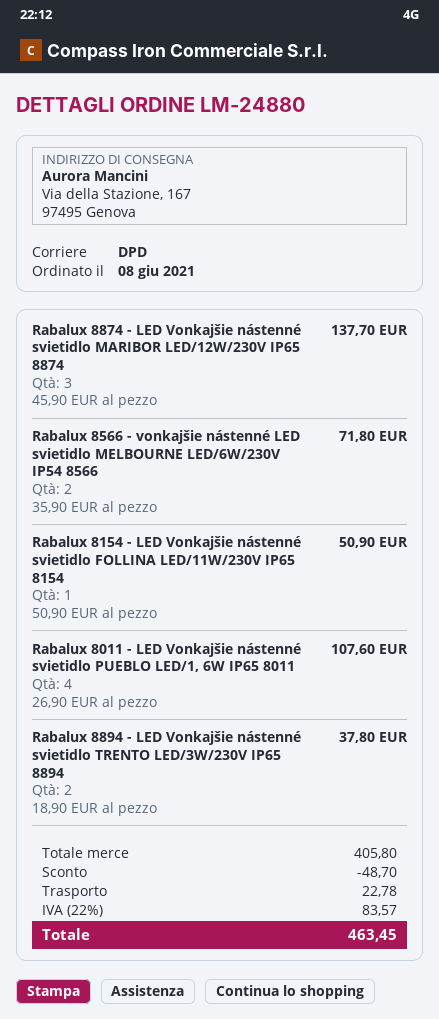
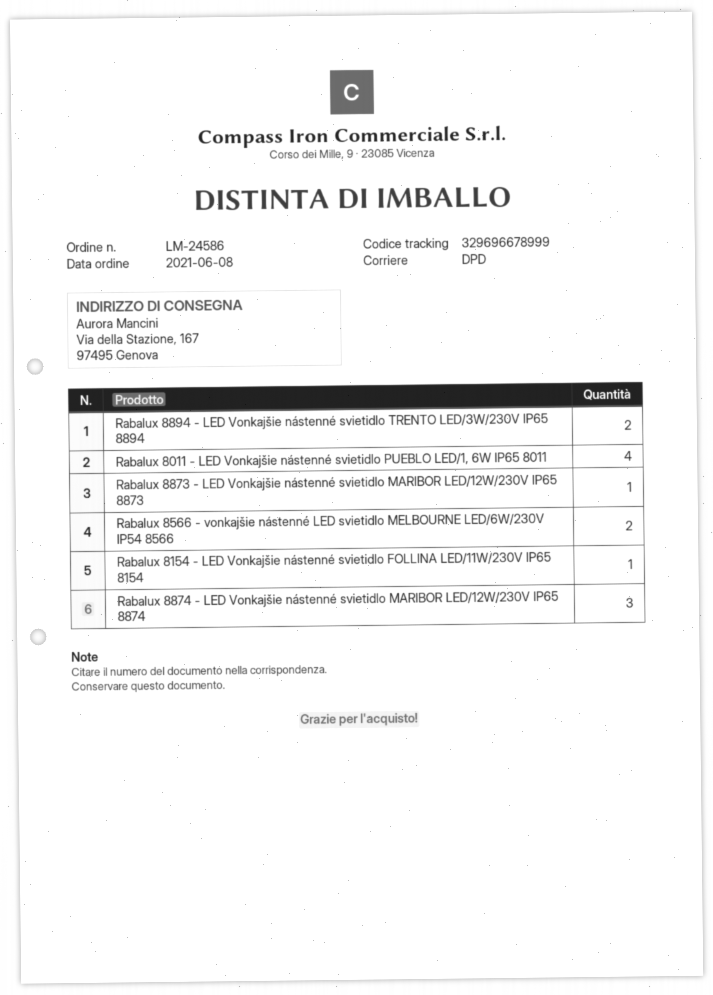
order number: LM-24880 -> LM-24586
Rabalux 8873 - LED Vonkajšie nástenné svietidlo MARIBOR LED/12W/230V IP65 8873: none -> 1

